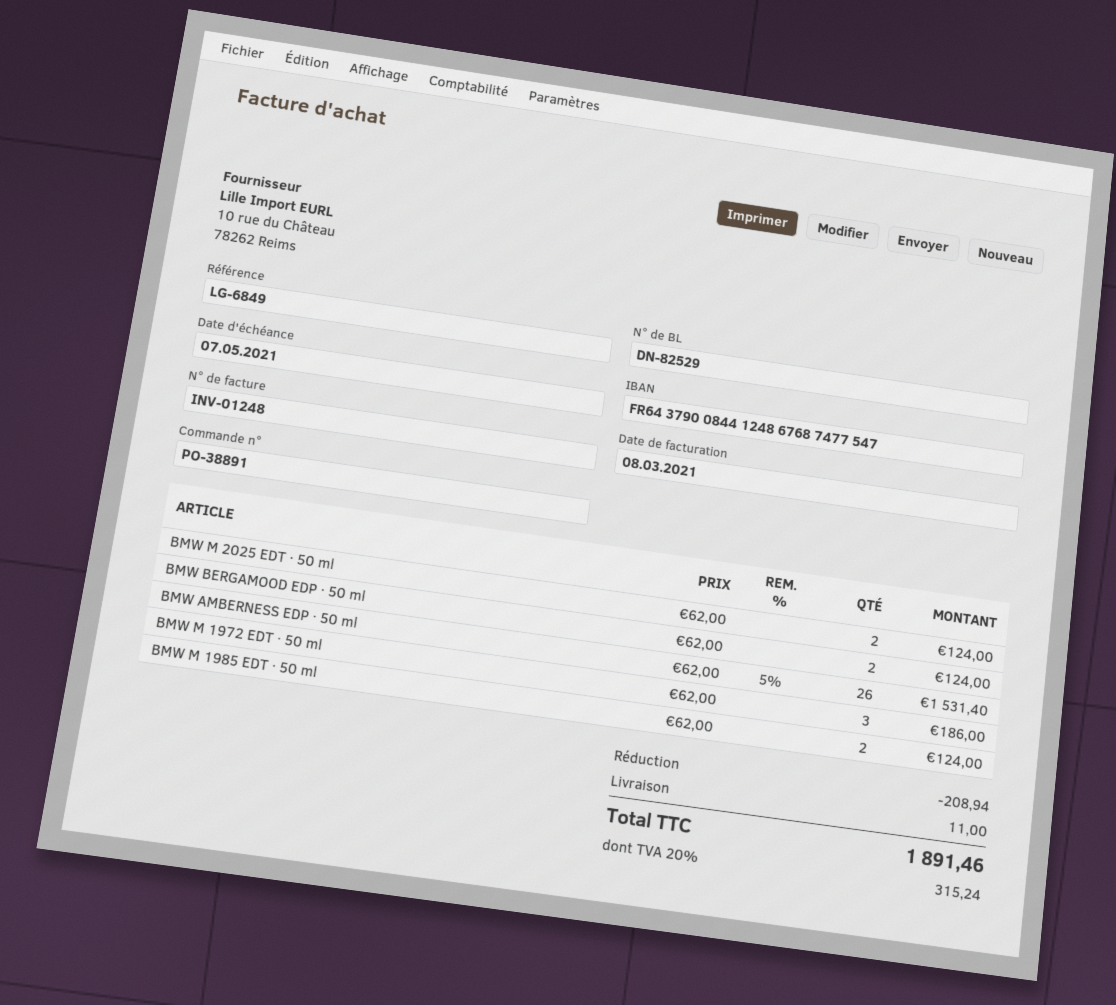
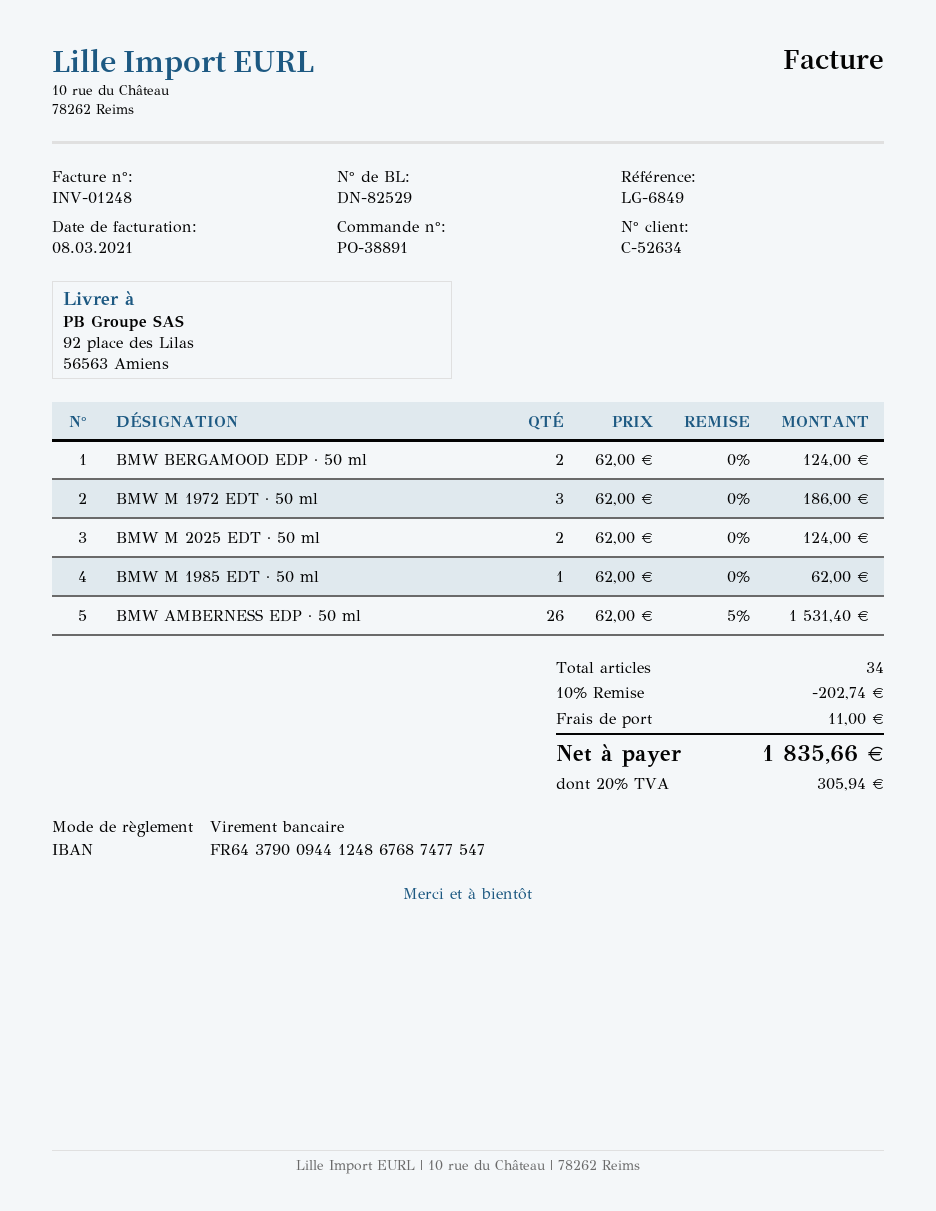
bank account: FR6437900844124867687477547 -> FR6437900944124867687477547
BMW M 1985 EDT · 50 ml: 2 x 62.00 = 124.00 -> 1 x 62.00 = 62.00
discount: 208.94 -> 202.74
tax: 20% = 315.24 -> 20% = 305.94
total: 1891.46 -> 1835.66

